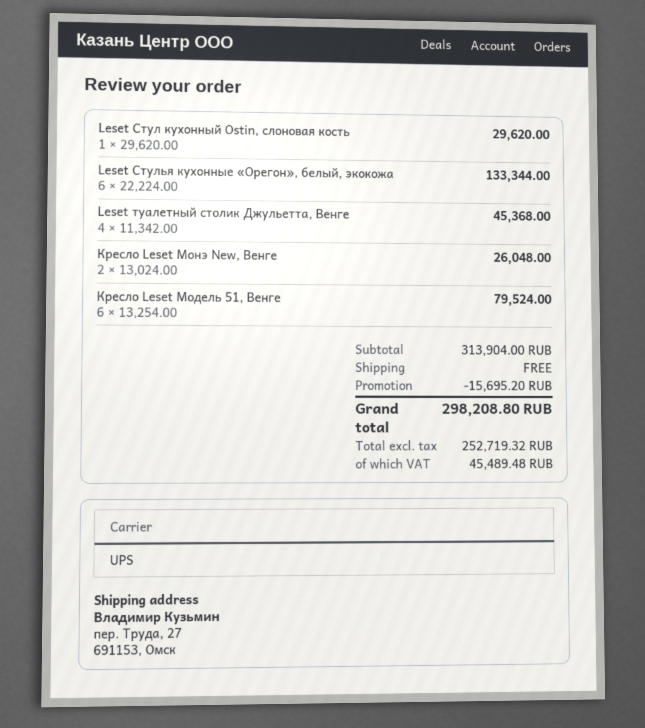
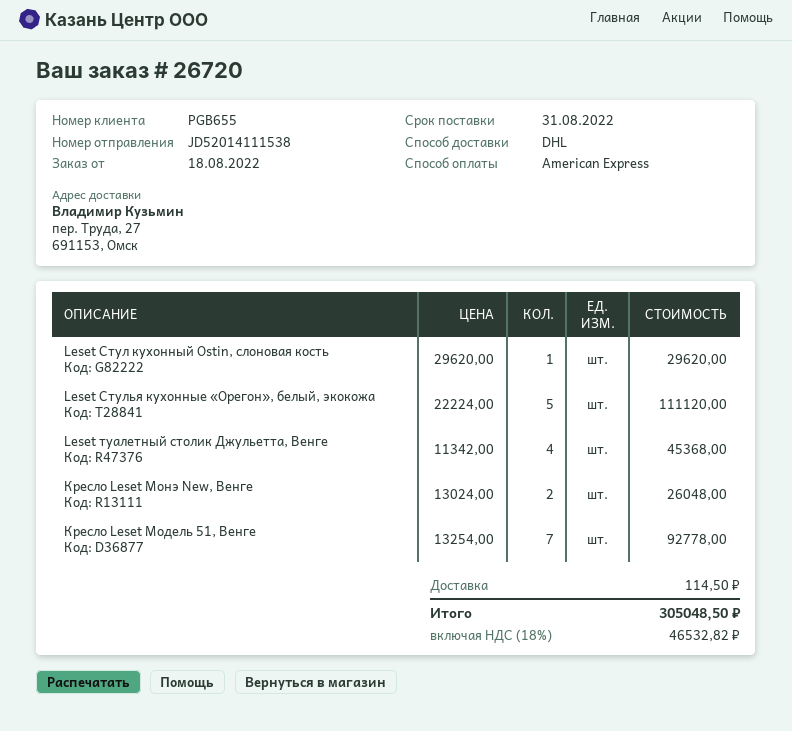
shipping method: UPS -> DHL
Leset Стулья кухонные «Орегон», белый, экокожа: 6 x 22224.00 = 133344.00 -> 5 x 22224.00 = 111120.00
Кресло Leset Модель 51, Венге: 6 x 13254.00 = 79524.00 -> 7 x 13254.00 = 92778.00
discount: 15695.20 -> none
shipping: 0.00 -> 114.50
tax: 45489.48 -> 46532.82
total: 298208.80 -> 305048.50

